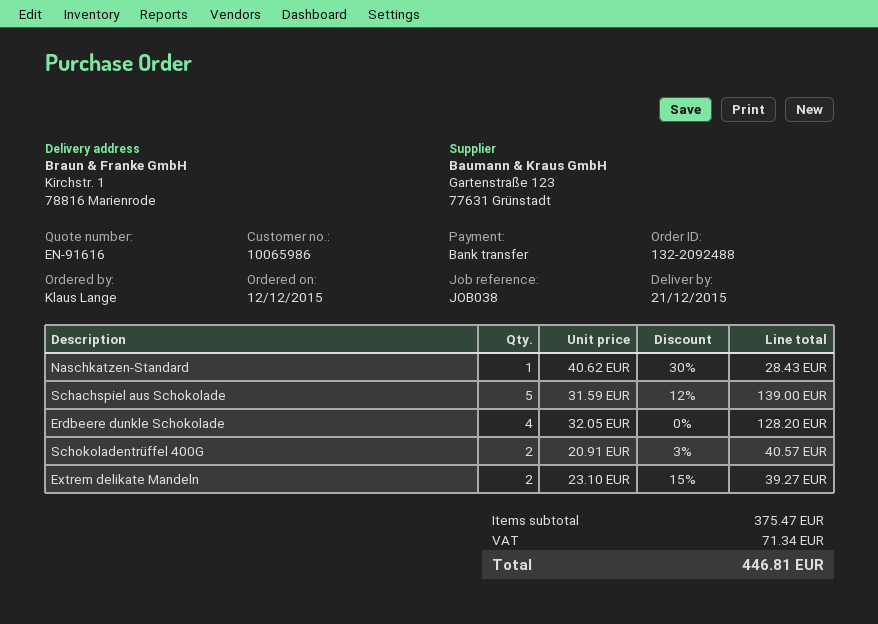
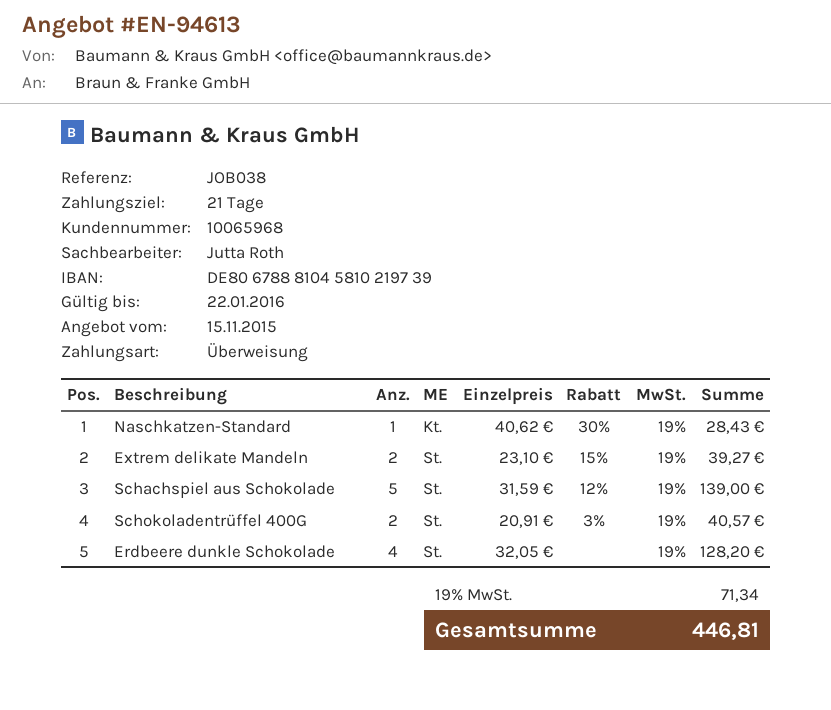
quote number: EN-91616 -> EN-94613
customer number: 10065986 -> 10065968

